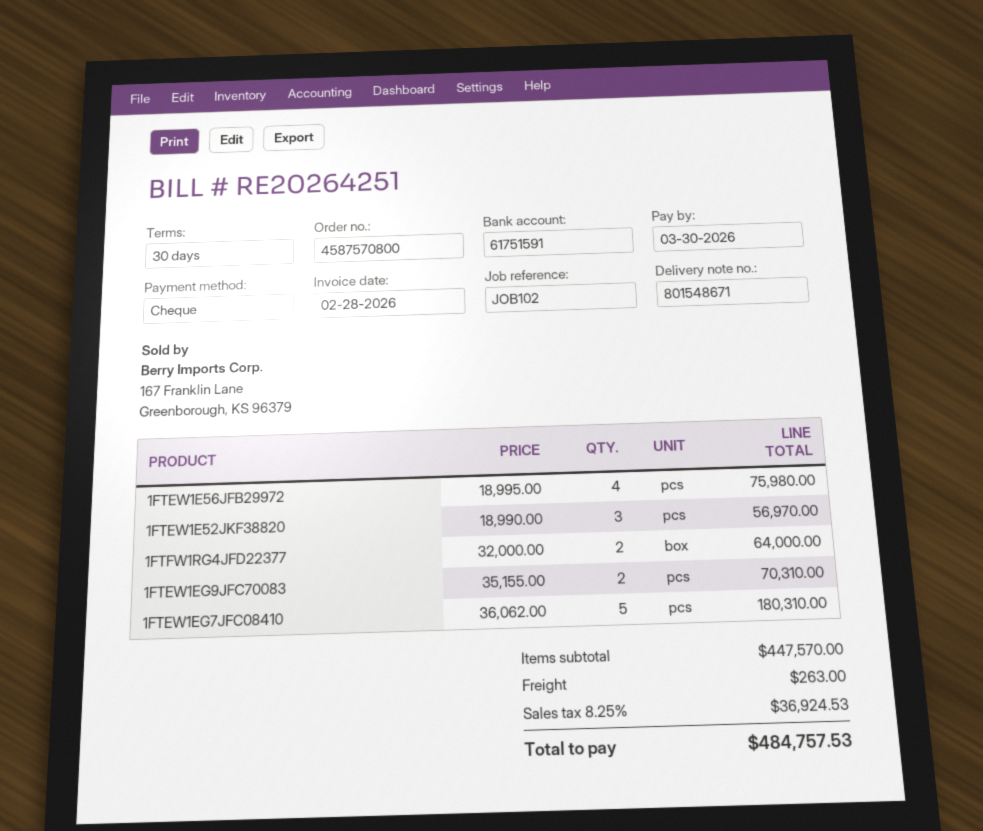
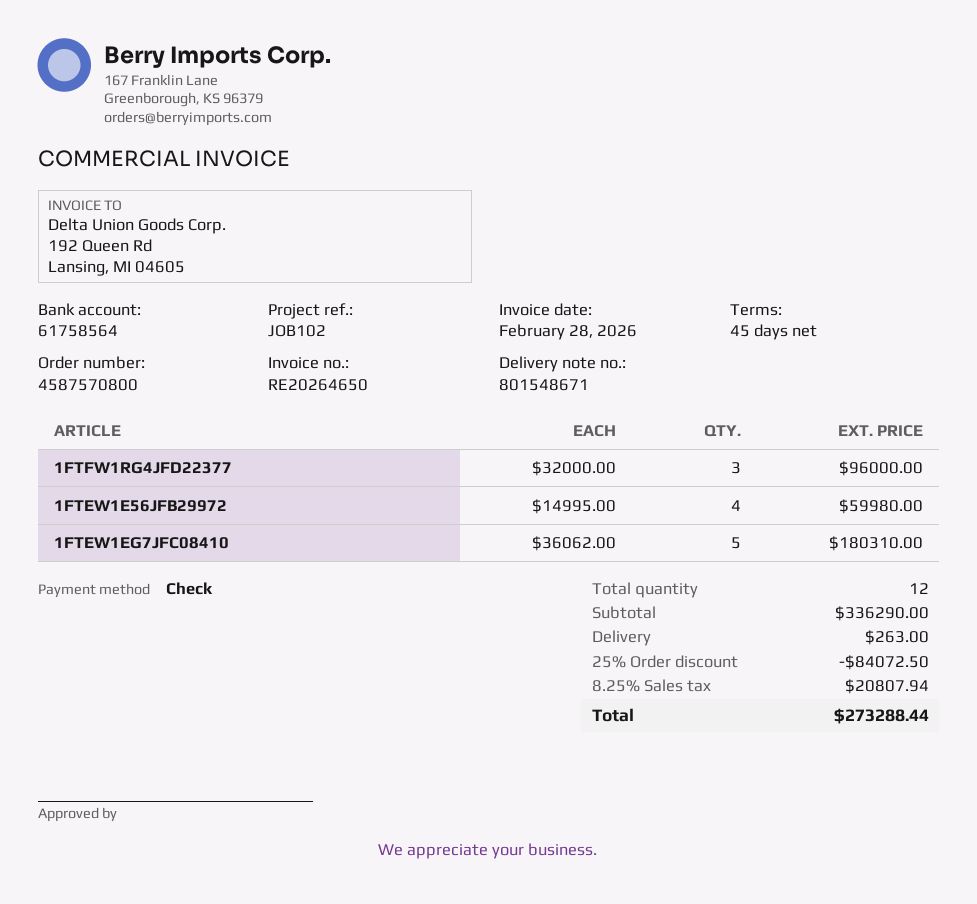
invoice number: RE20264251 -> RE20264650
payment terms: 30 days -> 45 days
bank account: 61751591 -> 61758564
1FTEW1E56JFB29972: 4 x 18995.00 = 75980.00 -> 4 x 14995.00 = 59980.00
1FTEW1E52JKF38820: 3 x 18990.00 = 56970.00 -> none
1FTFW1RG4JFD22377: 2 x 32000.00 = 64000.00 -> 3 x 32000.00 = 96000.00
1FTEW1EG9JFC70083: 2 x 35155.00 = 70310.00 -> none
subtotal: 447570.00 -> 336290.00
discount: none -> 25% = 84072.50
tax: 8.25% = 36924.53 -> 8.25% = 20807.94
total: 484757.53 -> 273288.44

